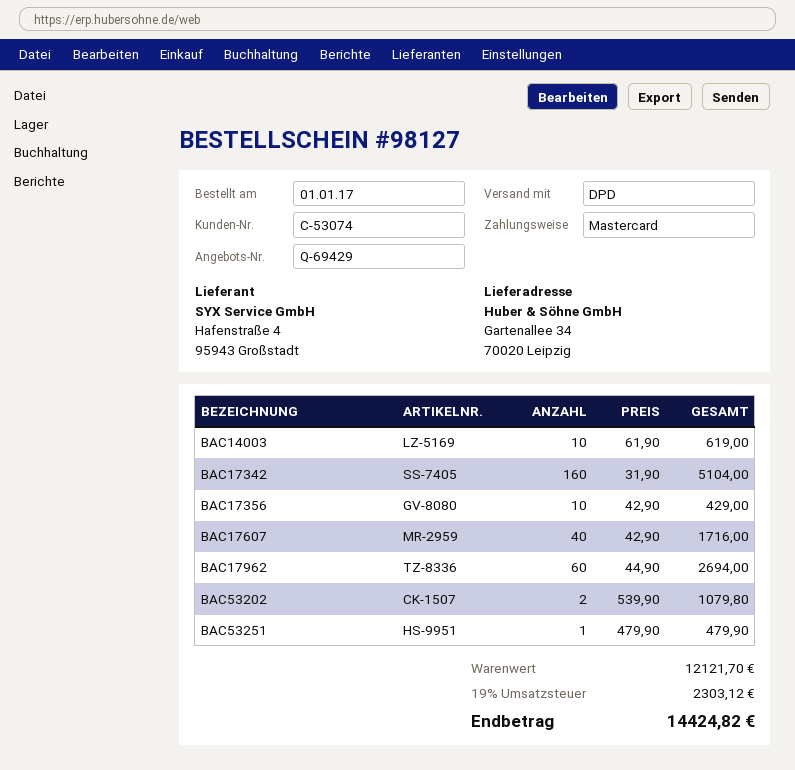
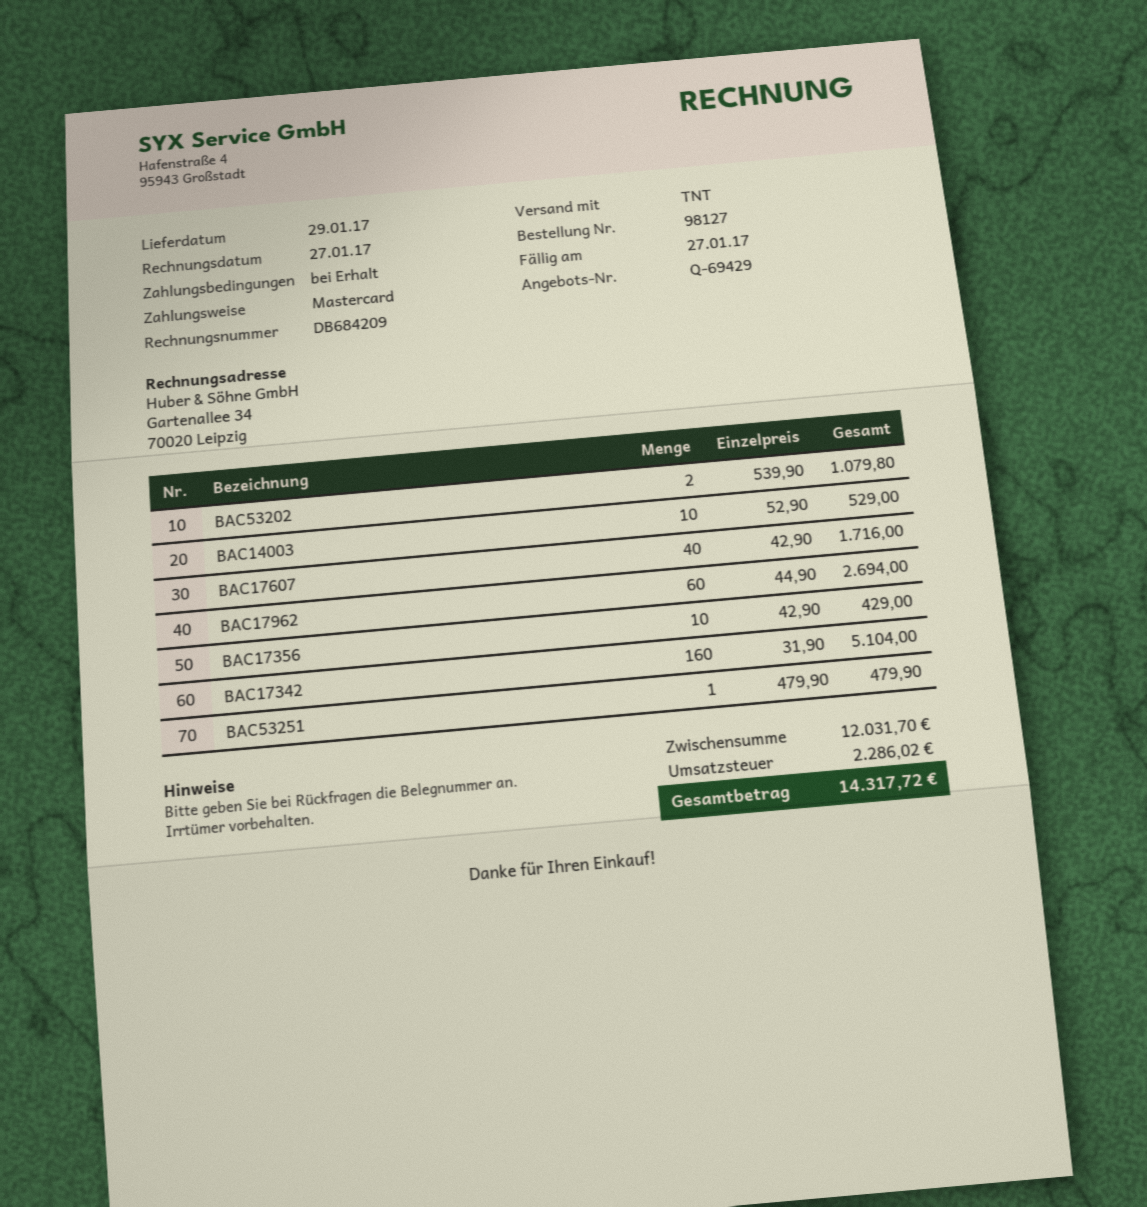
shipping method: DPD -> TNT
BAC14003: 10 x 61.90 = 619.00 -> 10 x 52.90 = 529.00
subtotal: 12121.70 -> 12031.70
tax: 2303.12 -> 2286.02
total: 14424.82 -> 14317.72

